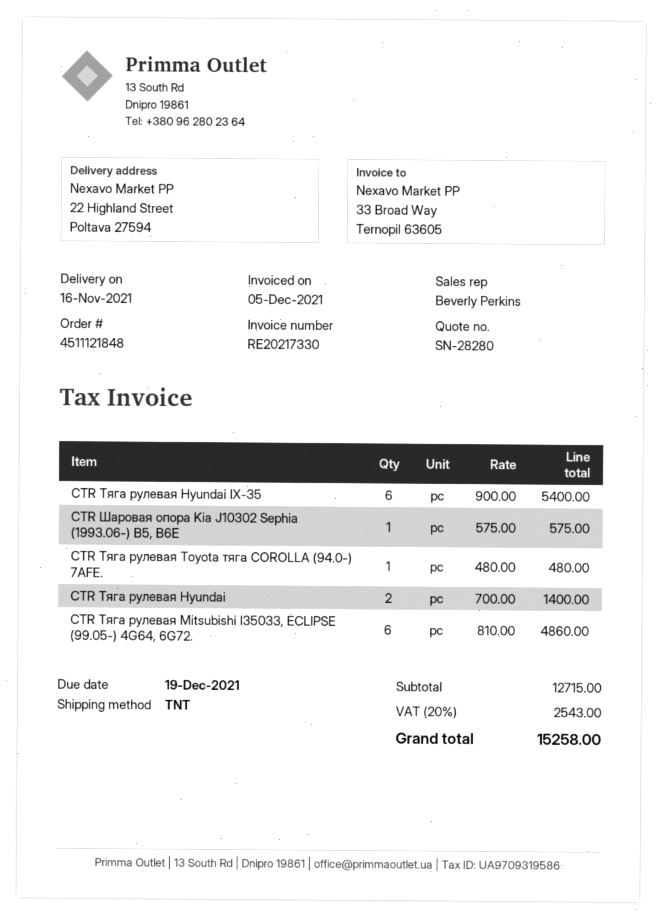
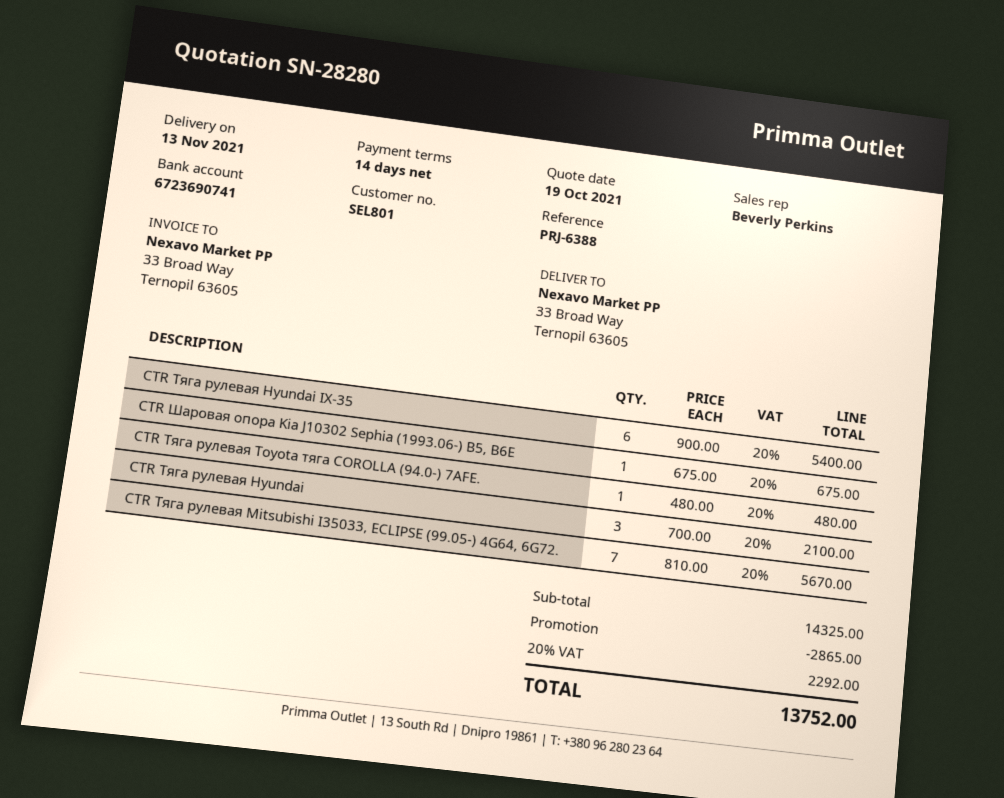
delivery date: 2021-11-16 -> 2021-11-13
ship to: 22 Highland Street, Poltava 27594 -> 33 Broad Way, Ternopil 63605
CTR Шаровая опора Kia J10302 Sephia (1993.06-) B5, B6E: 1 x 575.00 = 575.00 -> 1 x 675.00 = 675.00
CTR Тяга рулевая Hyundai: 2 x 700.00 = 1400.00 -> 3 x 700.00 = 2100.00
CTR Тяга рулевая Mitsubishi I35033, ECLIPSE (99.05-) 4G64, 6G72.: 6 x 810.00 = 4860.00 -> 7 x 810.00 = 5670.00
subtotal: 12715.00 -> 14325.00
discount: none -> 2865.00
tax: 20% = 2543.00 -> 20% = 2292.00
total: 15258.00 -> 13752.00

